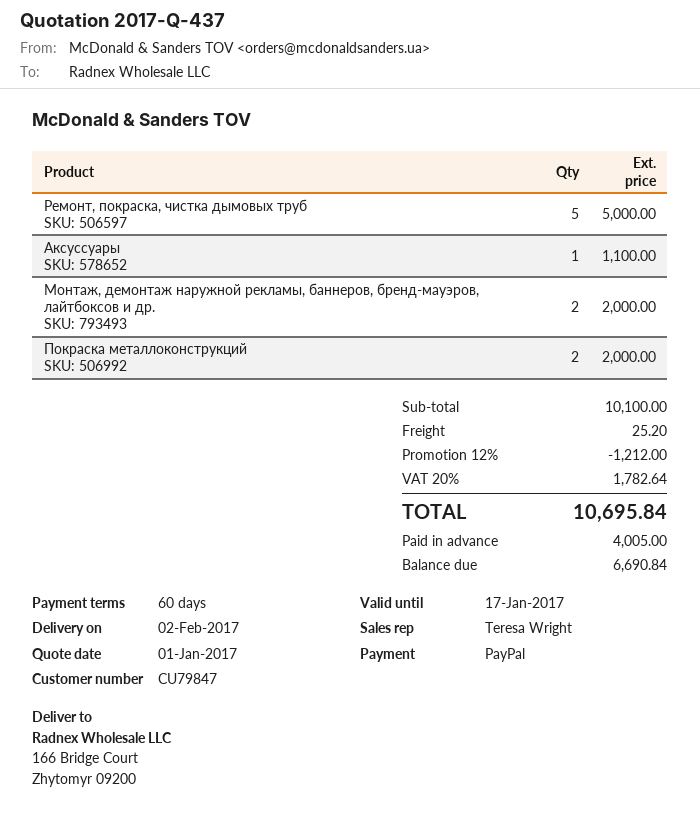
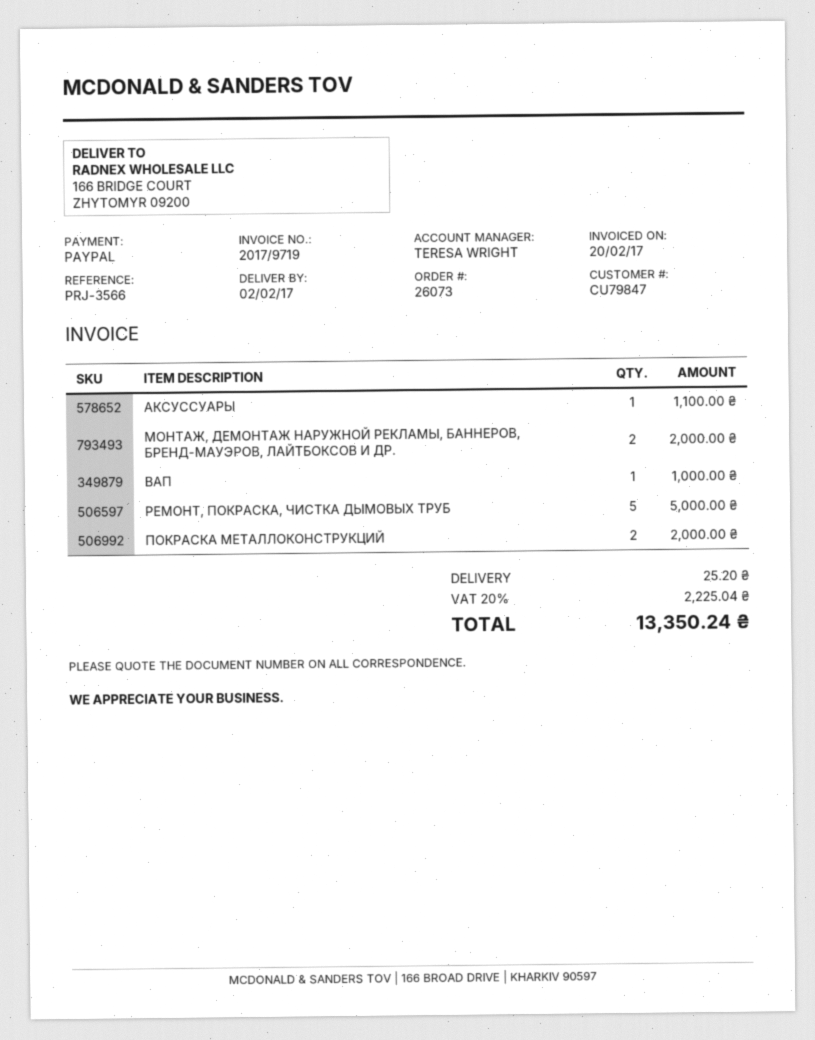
ВАП: none -> 1 for 1000.00
discount: 12% = 1212.00 -> none
tax: 20% = 1782.64 -> 20% = 2225.04
total: 10695.84 -> 13350.24

